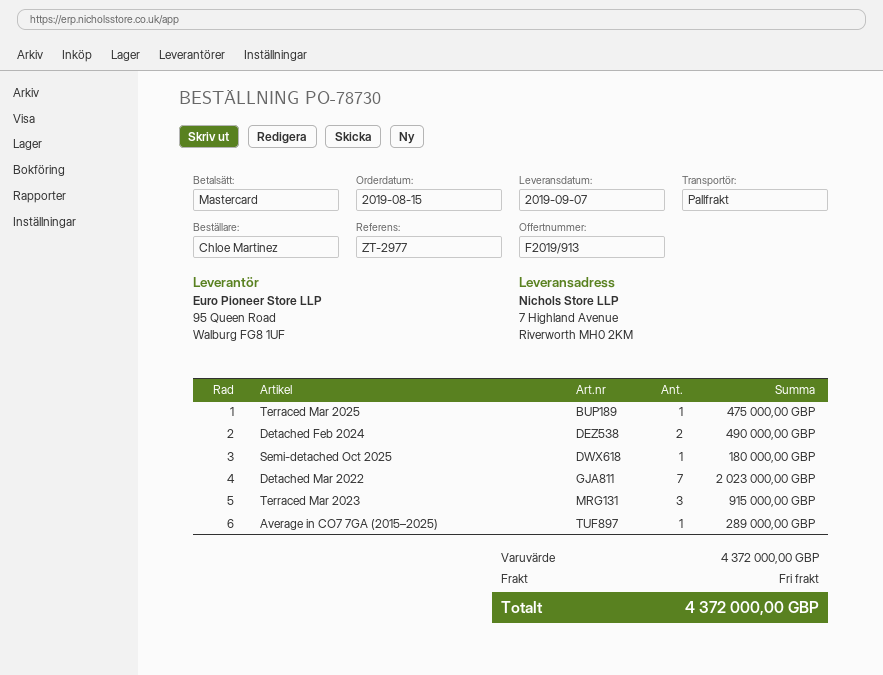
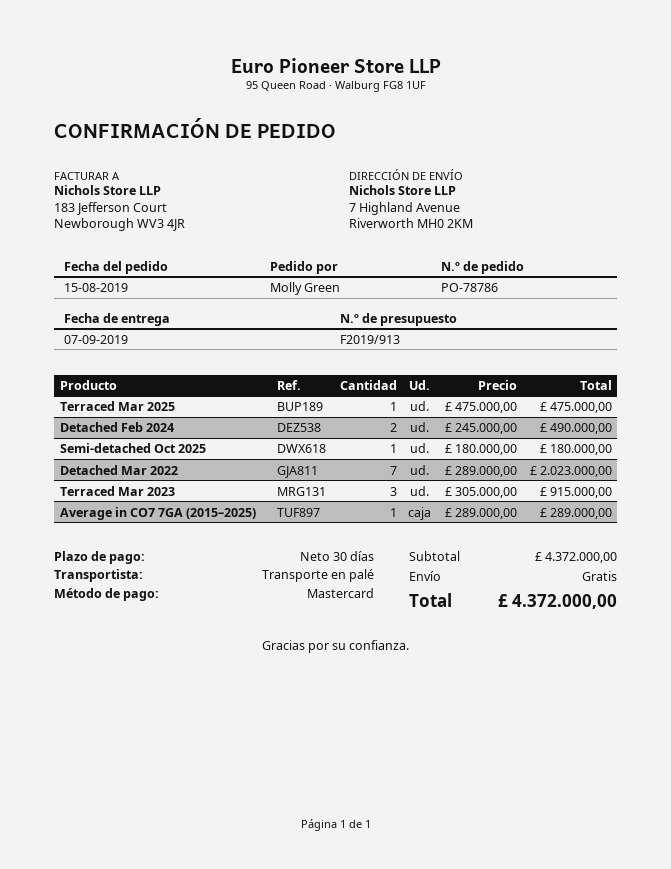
order number: PO-78730 -> PO-78786
ordered by: Chloe Martinez -> Molly Green

